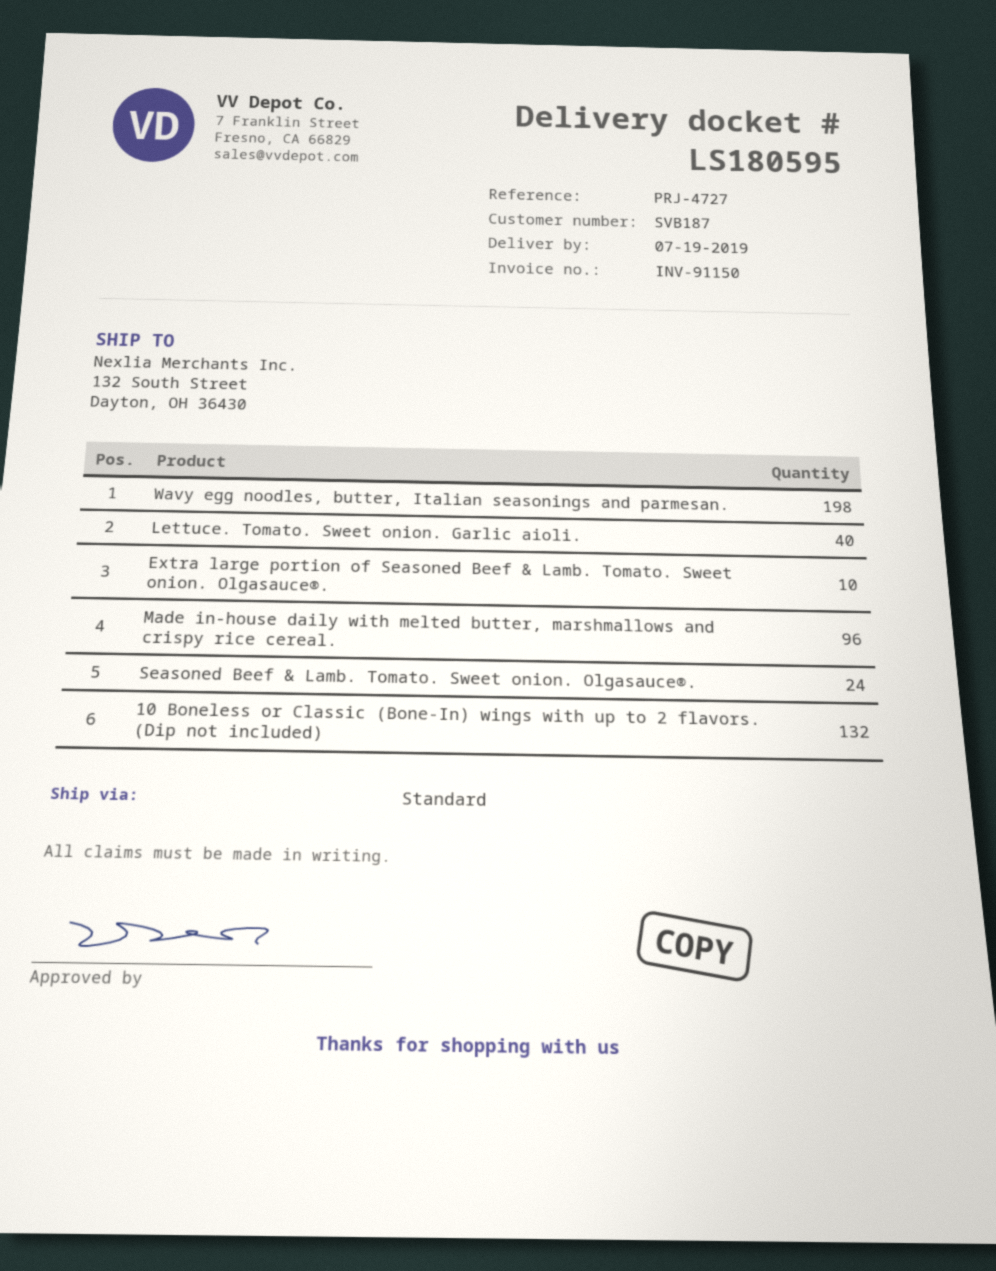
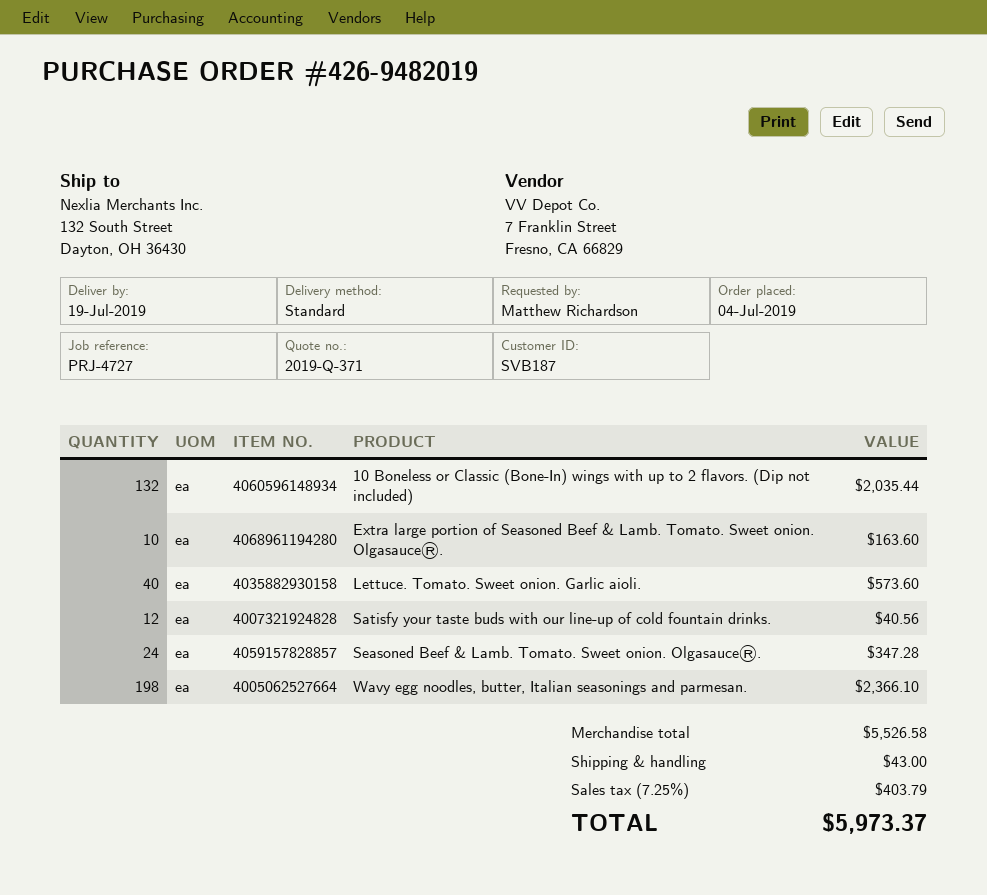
Made in-house daily with melted butter, marshmallows and crispy rice cereal.: 96 -> none
Satisfy your taste buds with our line-up of cold fountain drinks.: none -> 12

